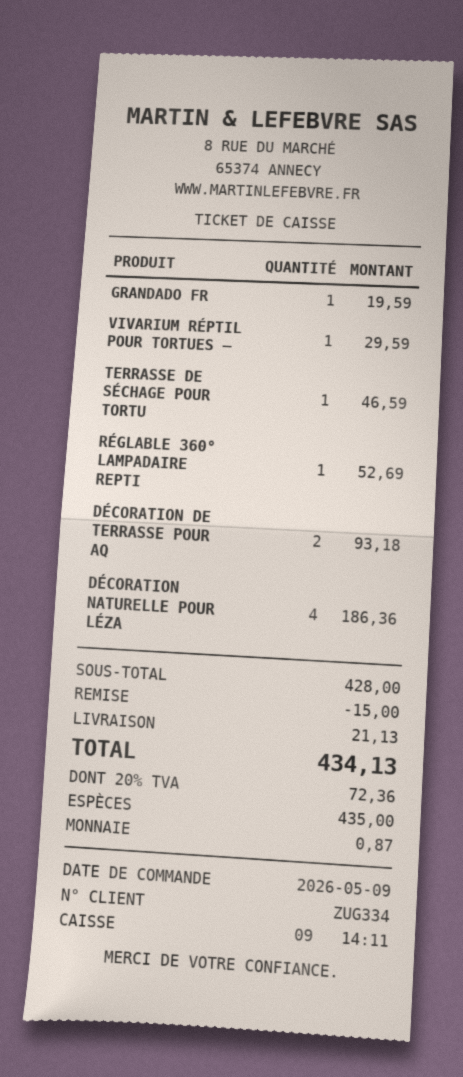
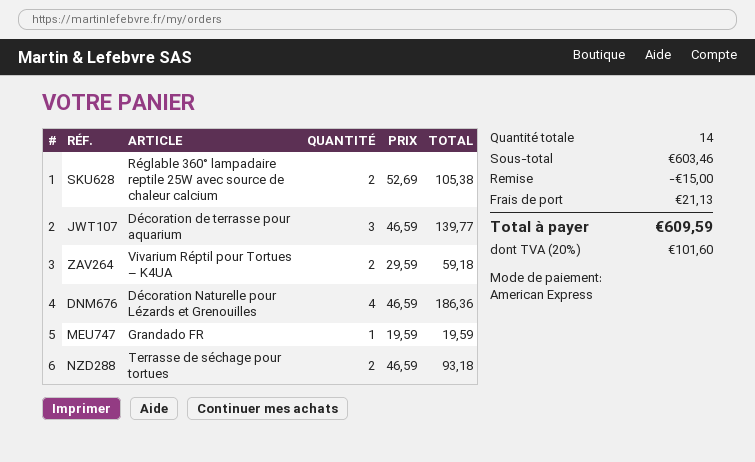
payment method: cash -> American Express
VIVARIUM RÉPTIL POUR TORTUES –: 1 for 29.59 -> 2 for 59.18
TERRASSE DE SÉCHAGE POUR TORTU: 1 for 46.59 -> 2 for 93.18
RÉGLABLE 360° LAMPADAIRE REPTI: 1 for 52.69 -> 2 for 105.38
DÉCORATION DE TERRASSE POUR AQ: 2 for 93.18 -> 3 for 139.77
subtotal: 428.00 -> 603.46
tax: 20% = 72.36 -> 20% = 101.60
total: 434.13 -> 609.59

